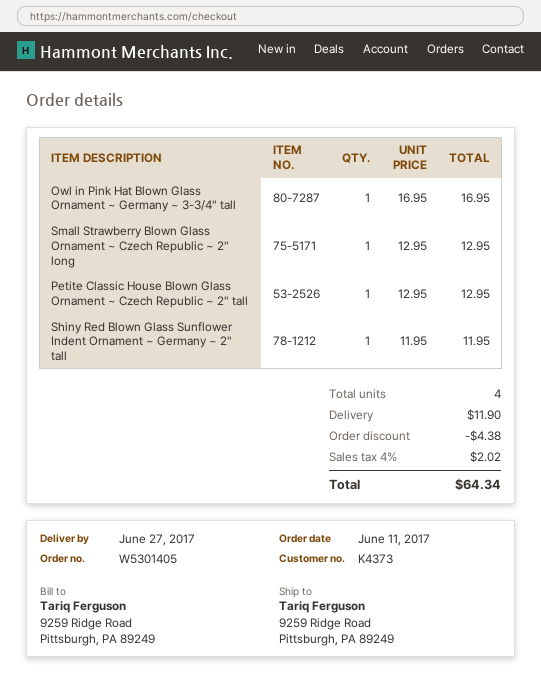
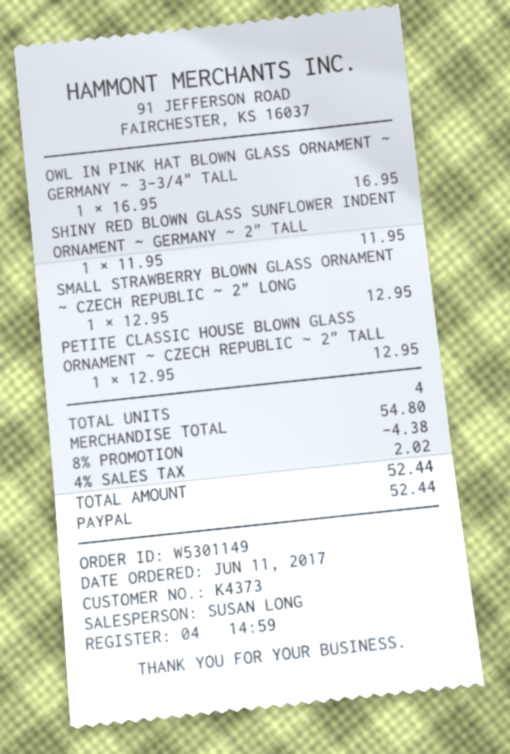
order number: W5301405 -> W5301149
shipping: 11.90 -> none
total: 64.34 -> 52.44

